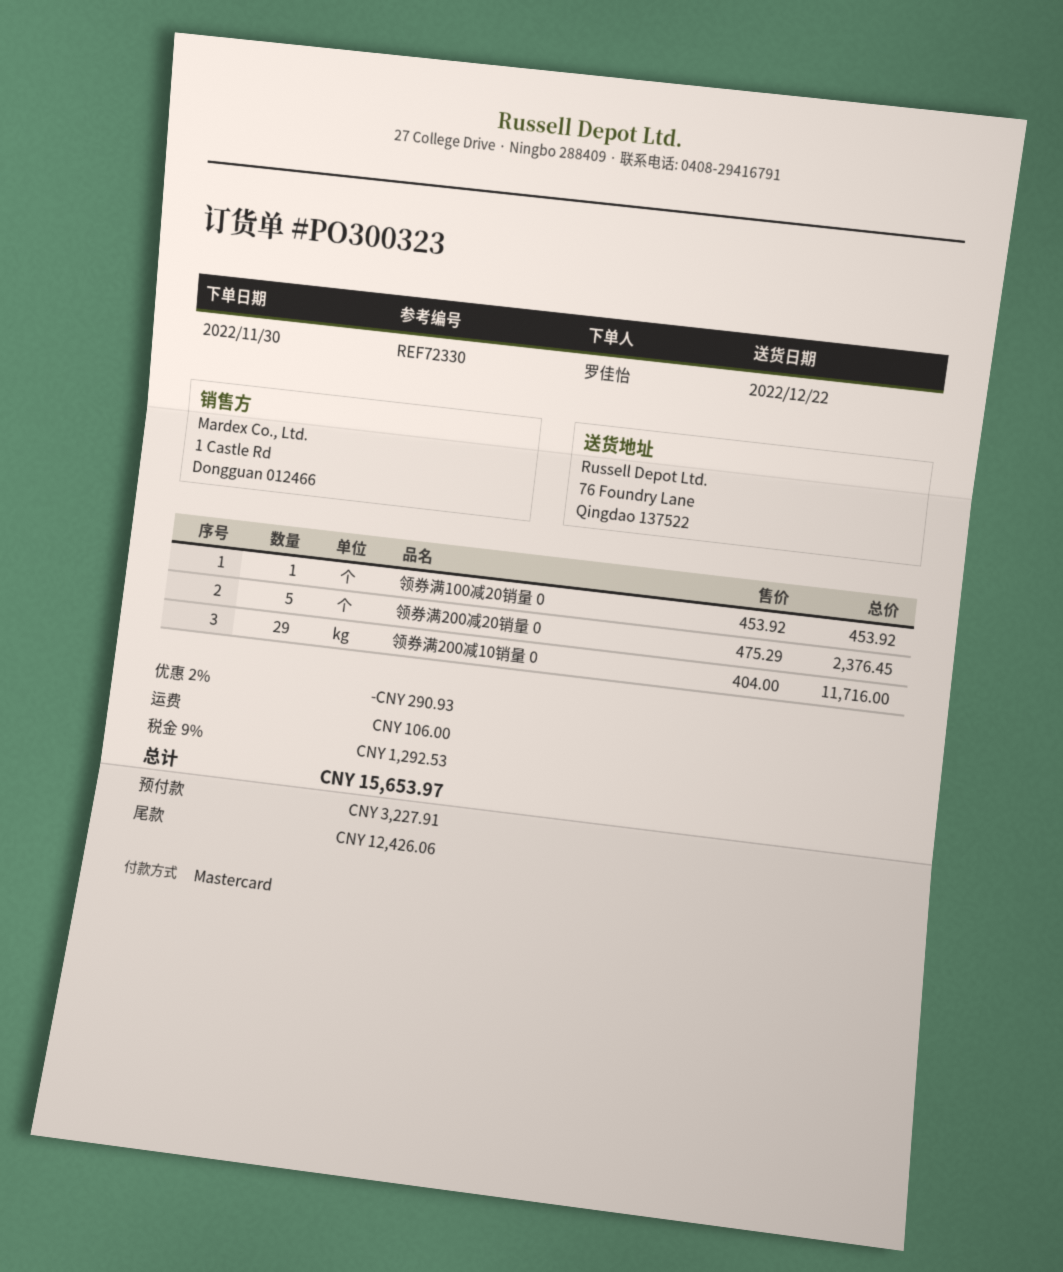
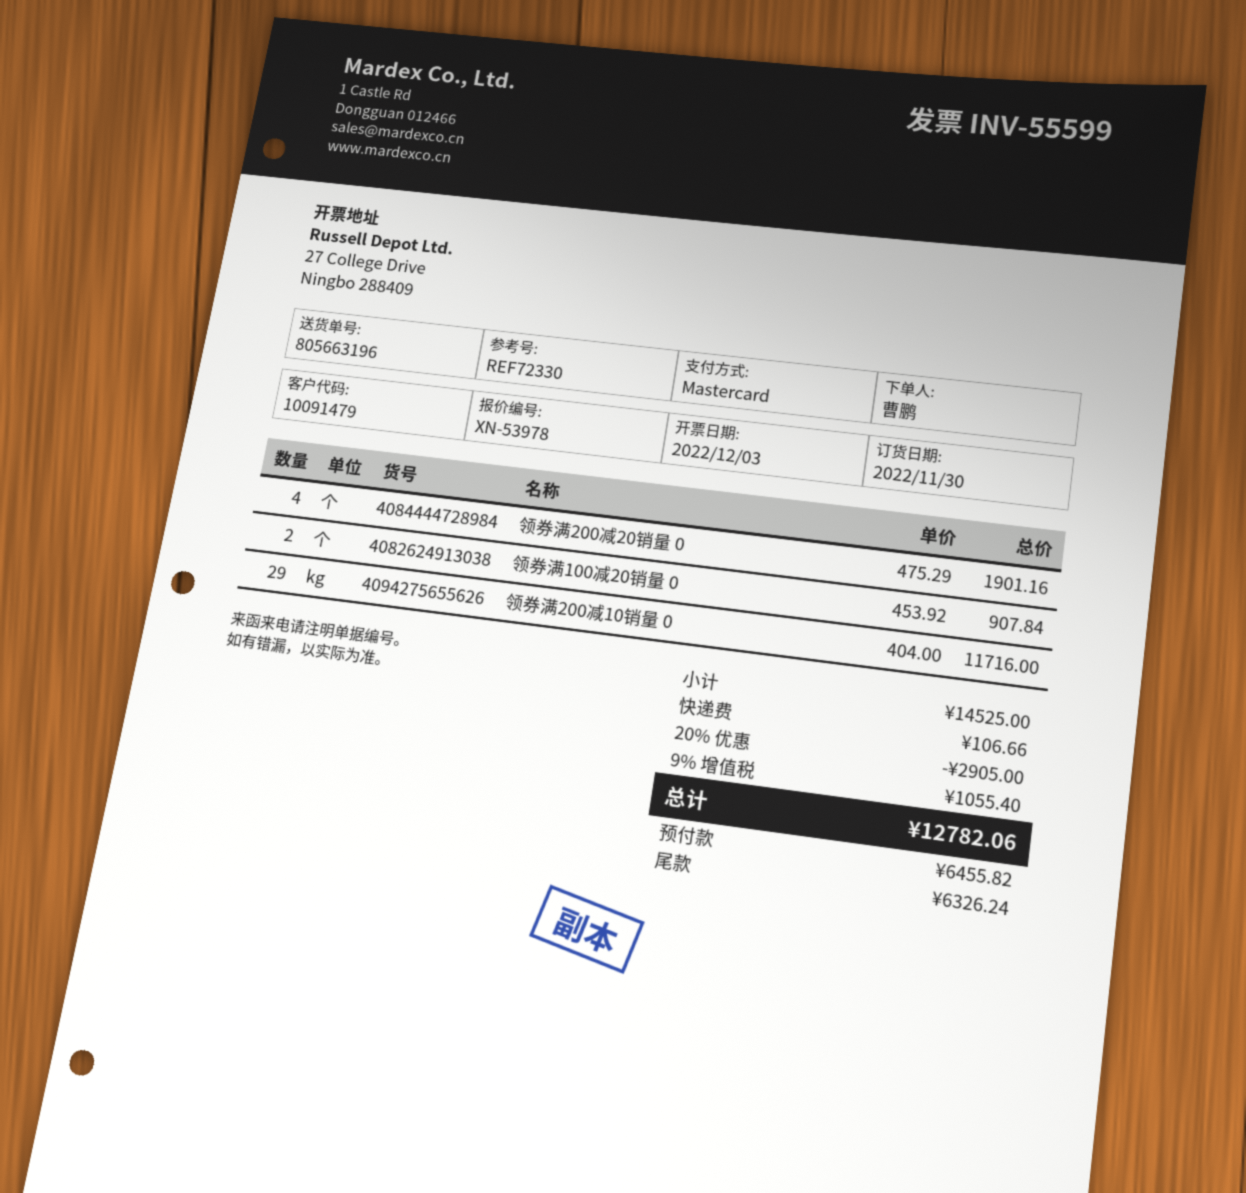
ordered by: 罗佳怡 -> 曹鹏
领券满100减20销量 0: 1 x 453.92 = 453.92 -> 2 x 453.92 = 907.84
领券满200减20销量 0: 5 x 475.29 = 2376.45 -> 4 x 475.29 = 1901.16
discount: 2% = 290.93 -> 20% = 2905.00
shipping: 106.00 -> 106.66
tax: 9% = 1292.53 -> 9% = 1055.40
total: 15653.97 -> 12782.06
deposit: 3227.91 -> 6455.82
balance: 12426.06 -> 6326.24

